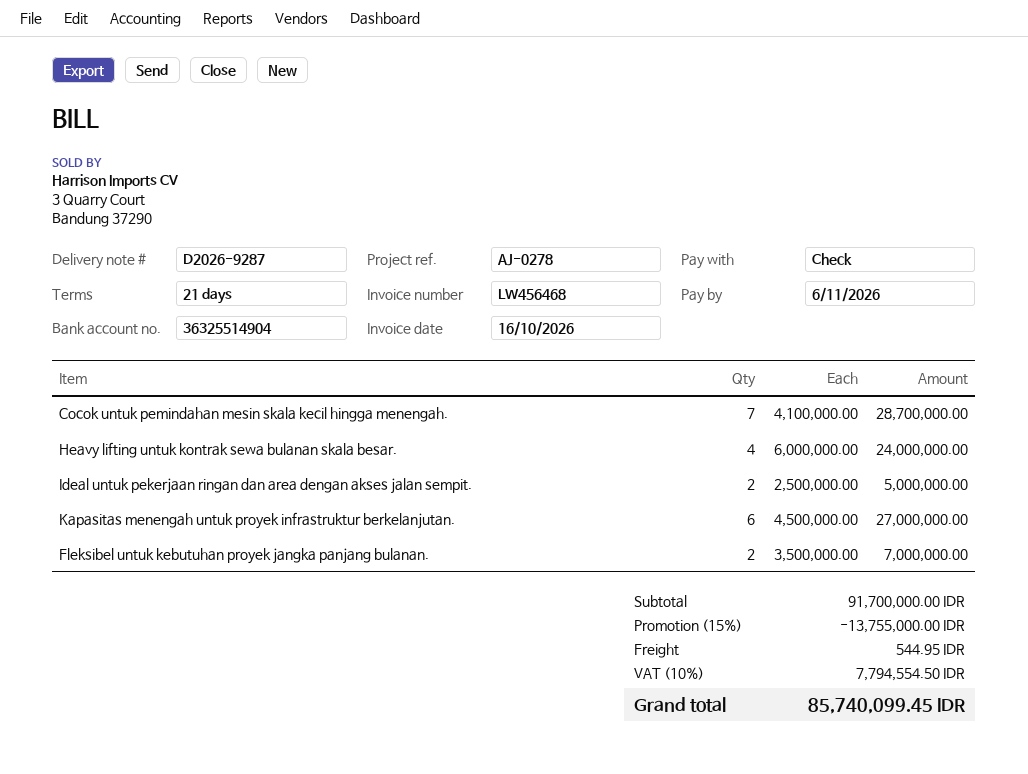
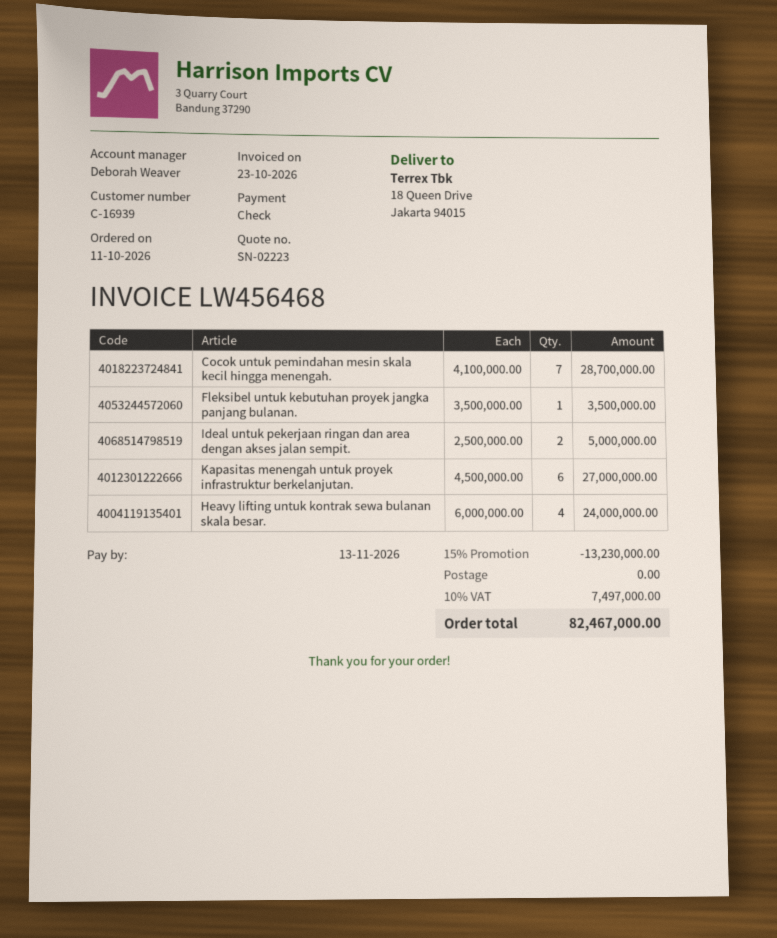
invoice date: 2026-10-16 -> 2026-10-23
due date: 2026-11-06 -> 2026-11-13
Fleksibel untuk kebutuhan proyek jangka panjang bulanan.: 2 x 3500000.00 = 7000000.00 -> 1 x 3500000.00 = 3500000.00
discount: 15% = 13755000.00 -> 15% = 13230000.00
shipping: 544.95 -> 0.00
tax: 10% = 7794554.50 -> 10% = 7497000.00
total: 85740099.45 -> 82467000.00

